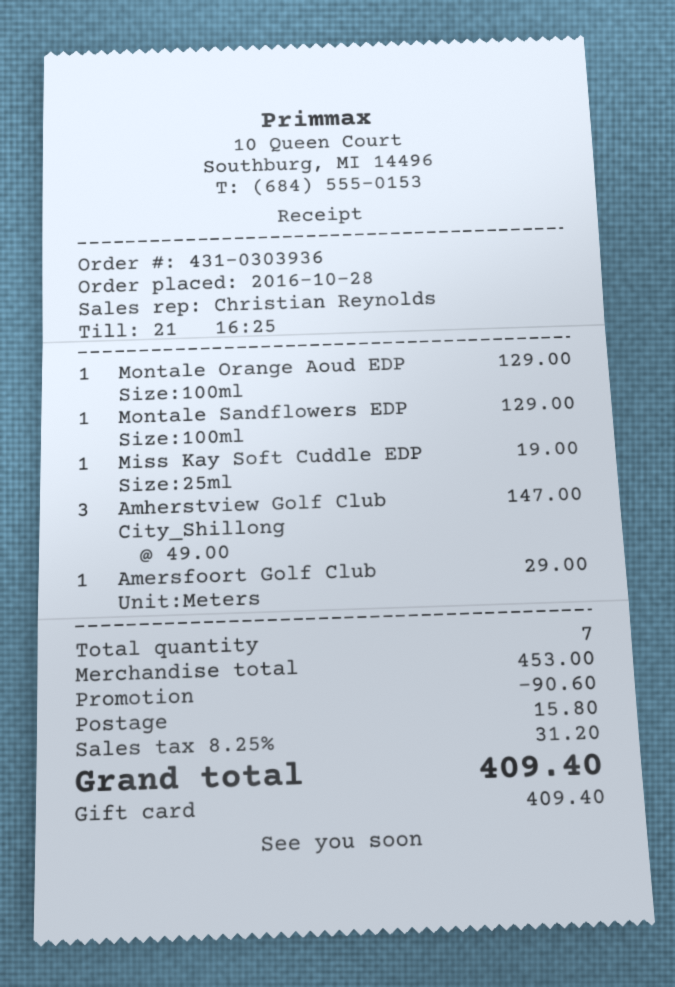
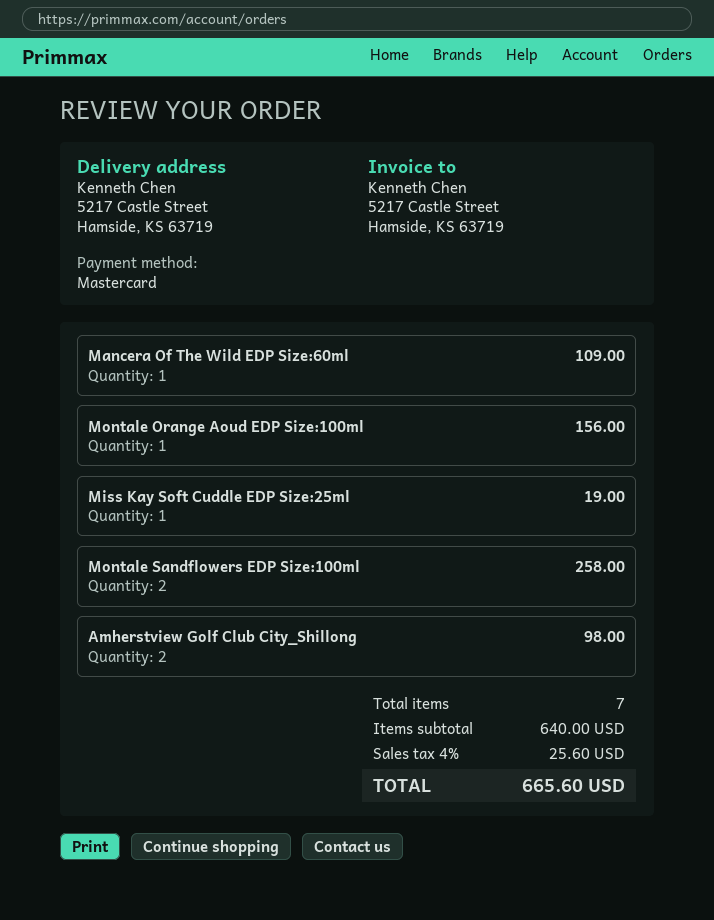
payment method: gift card -> Mastercard
Montale Orange Aoud EDP Size:100ml: 1 for 129.00 -> 1 for 156.00
Montale Sandflowers EDP Size:100ml: 1 for 129.00 -> 2 for 258.00
Amherstview Golf Club City_Shillong: 3 for 147.00 -> 2 for 98.00
Amersfoort Golf Club Unit:Meters: 1 for 29.00 -> none
Mancera Of The Wild EDP Size:60ml: none -> 1 for 109.00
subtotal: 453.00 -> 640.00
discount: 90.60 -> none
shipping: 15.80 -> none
tax: 8.25% = 31.20 -> 4% = 25.60
total: 409.40 -> 665.60

